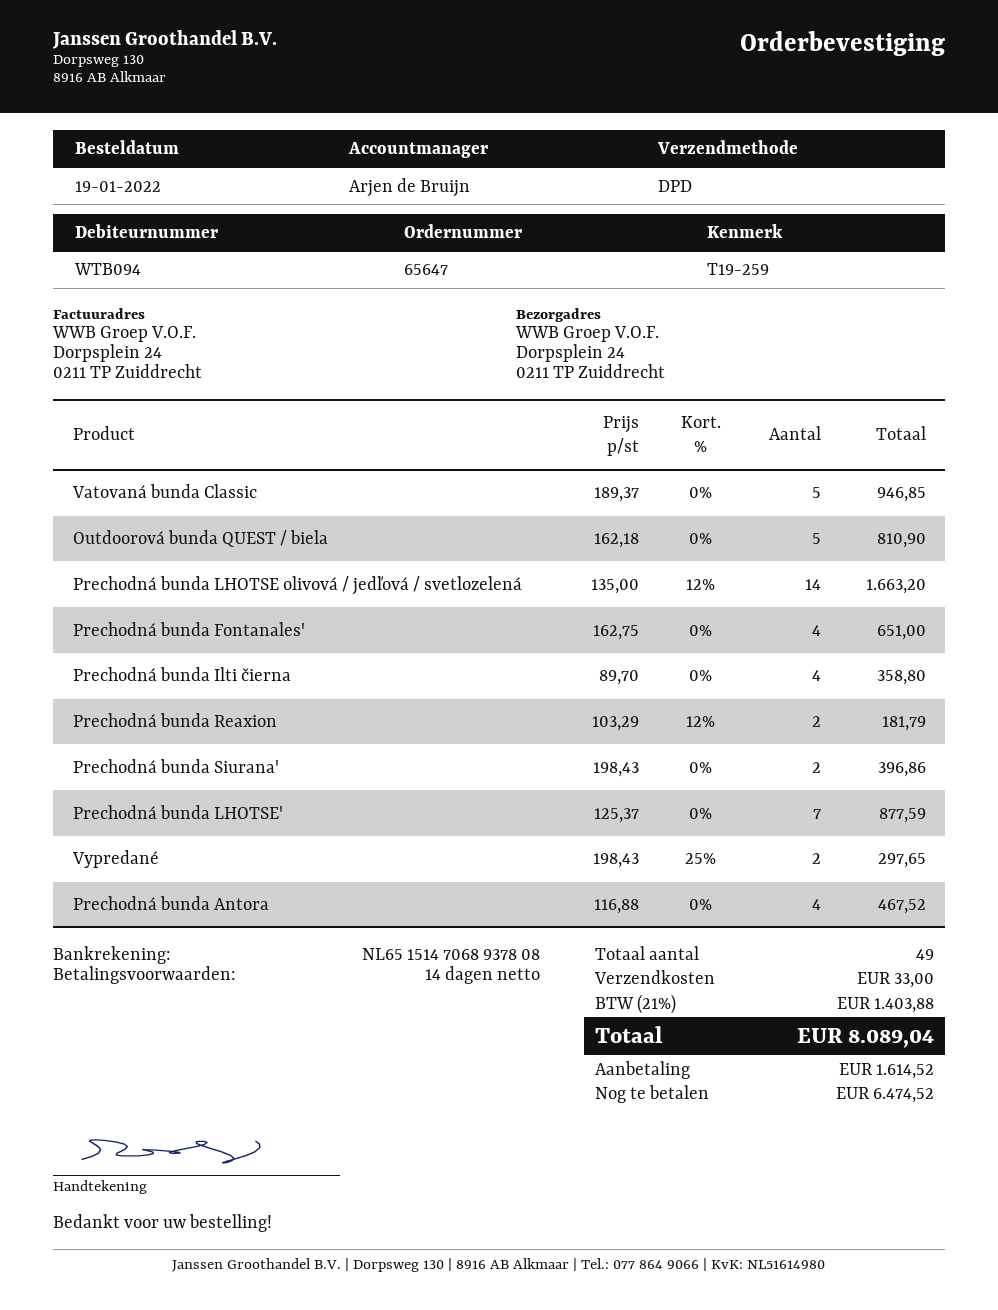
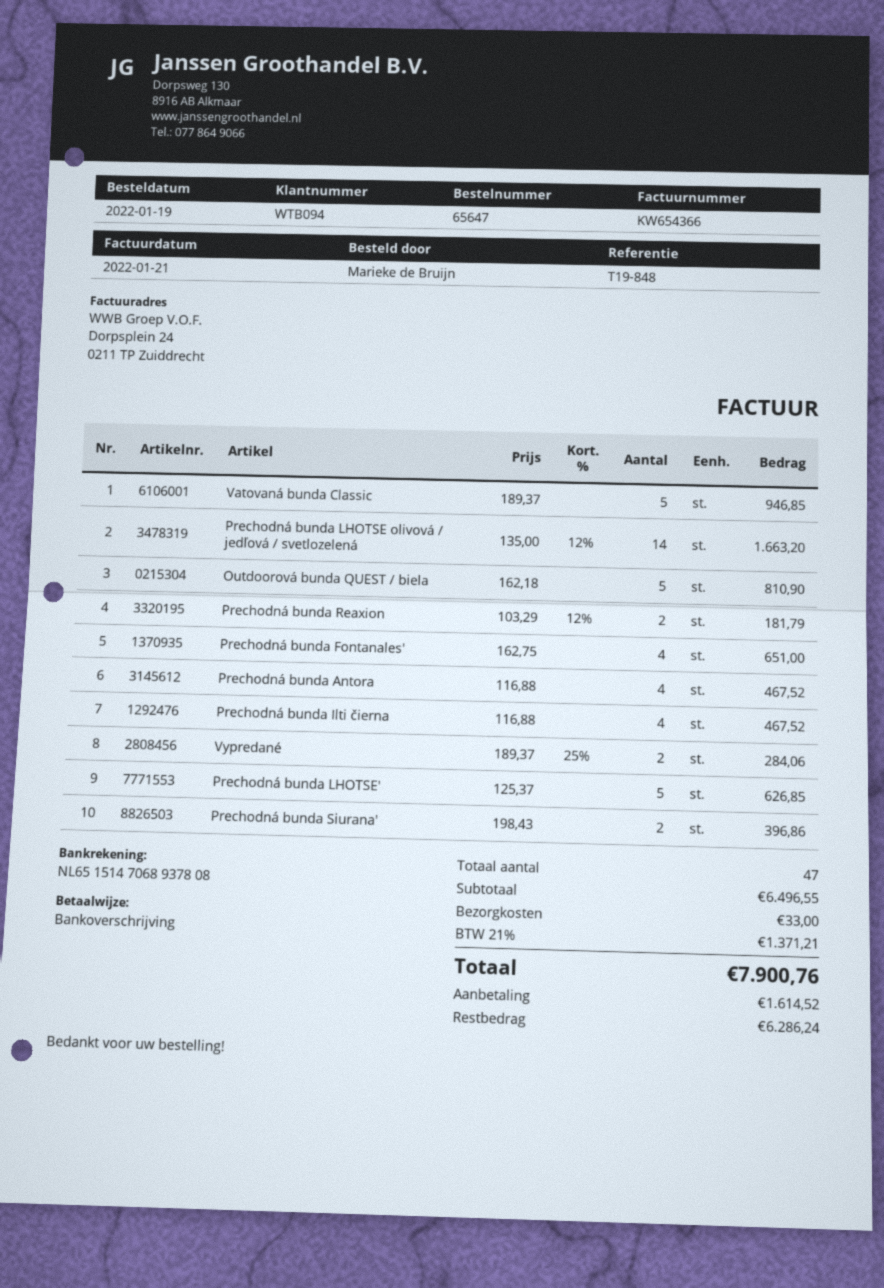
reference: T19-259 -> T19-848
Prechodná bunda Ilti čierna: 4 x 89.70 = 358.80 -> 4 x 116.88 = 467.52
Prechodná bunda LHOTSE': 7 x 125.37 = 877.59 -> 5 x 125.37 = 626.85
Vypredané: 2 x 198.43 - 25% = 297.65 -> 2 x 189.37 - 25% = 284.06
total quantity: 49 -> 47
tax: 21% = 1403.88 -> 21% = 1371.21
total: 8089.04 -> 7900.76
balance: 6474.52 -> 6286.24

